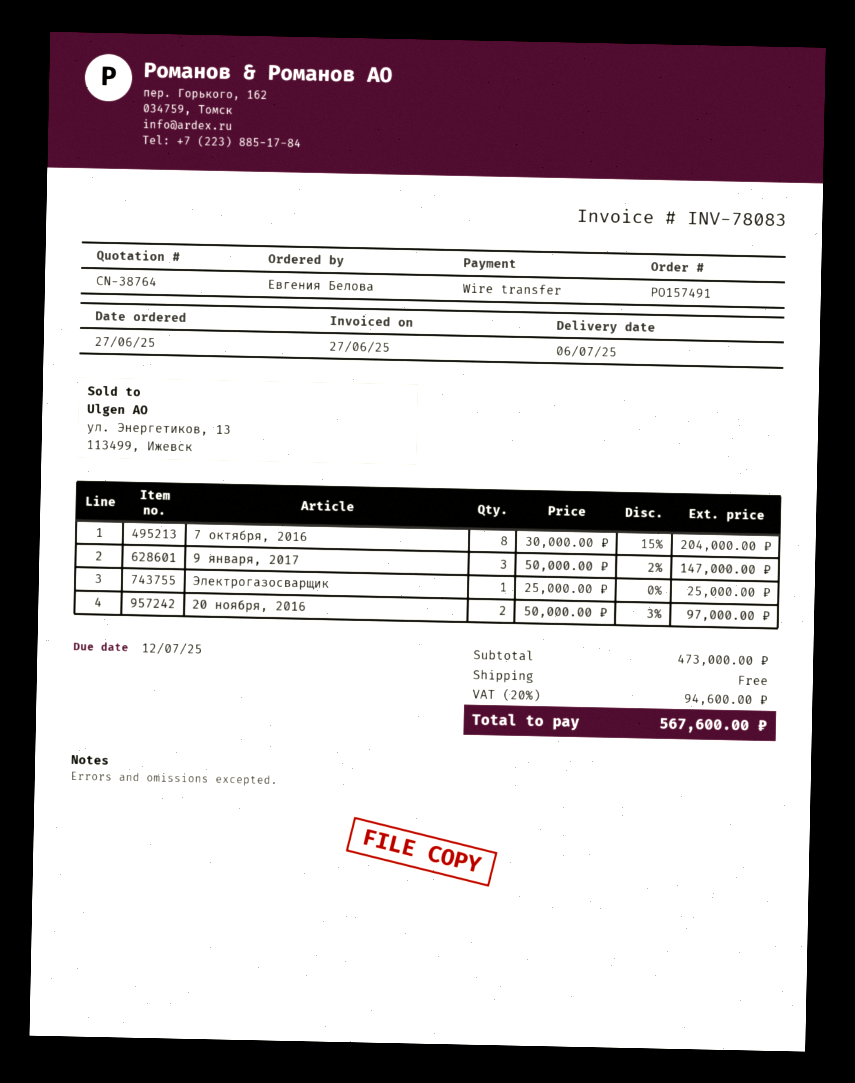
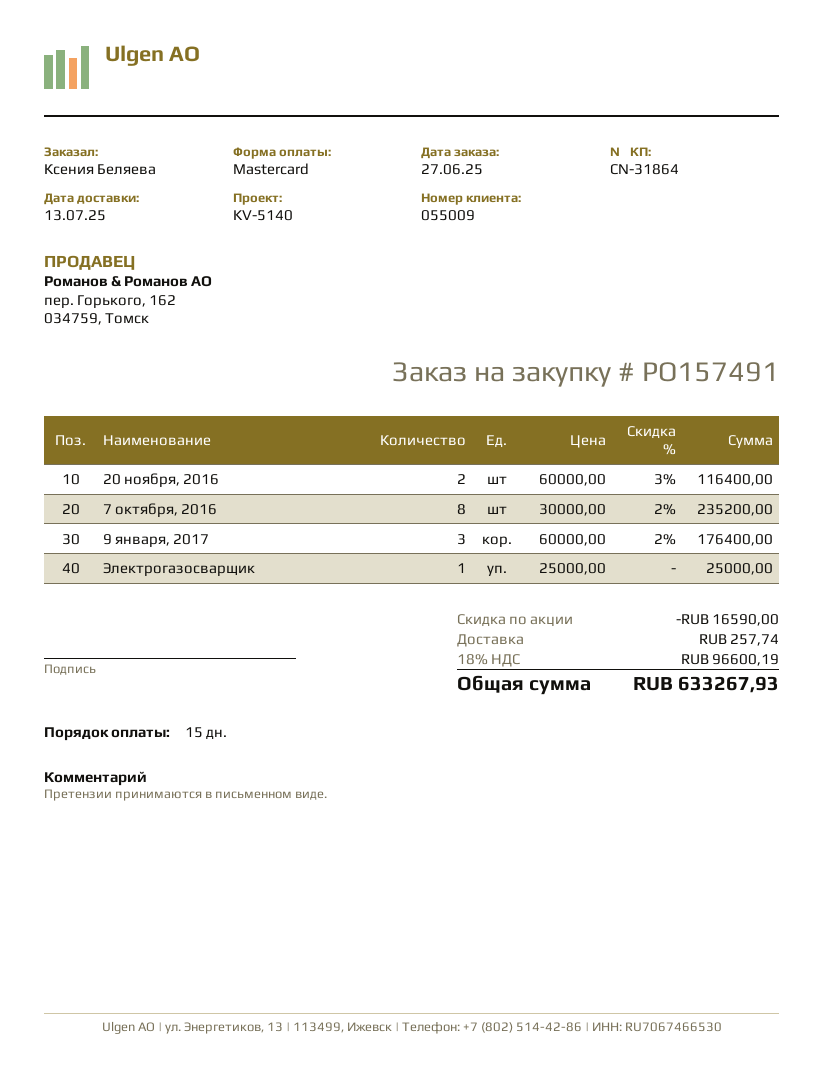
quote number: CN-38764 -> CN-31864
delivery date: 2025-07-06 -> 2025-07-13
ordered by: Евгения Белова -> Ксения Беляева
payment method: bank transfer -> Mastercard
7 октября, 2016: 8 x 30000.00 - 15% = 204000.00 -> 8 x 30000.00 - 2% = 235200.00
9 января, 2017: 3 x 50000.00 - 2% = 147000.00 -> 3 x 60000.00 - 2% = 176400.00
20 ноября, 2016: 2 x 50000.00 - 3% = 97000.00 -> 2 x 60000.00 - 3% = 116400.00
discount: none -> 16590.00
shipping: 0.00 -> 257.74
tax: 20% = 94600.00 -> 18% = 96600.19
total: 567600.00 -> 633267.93

